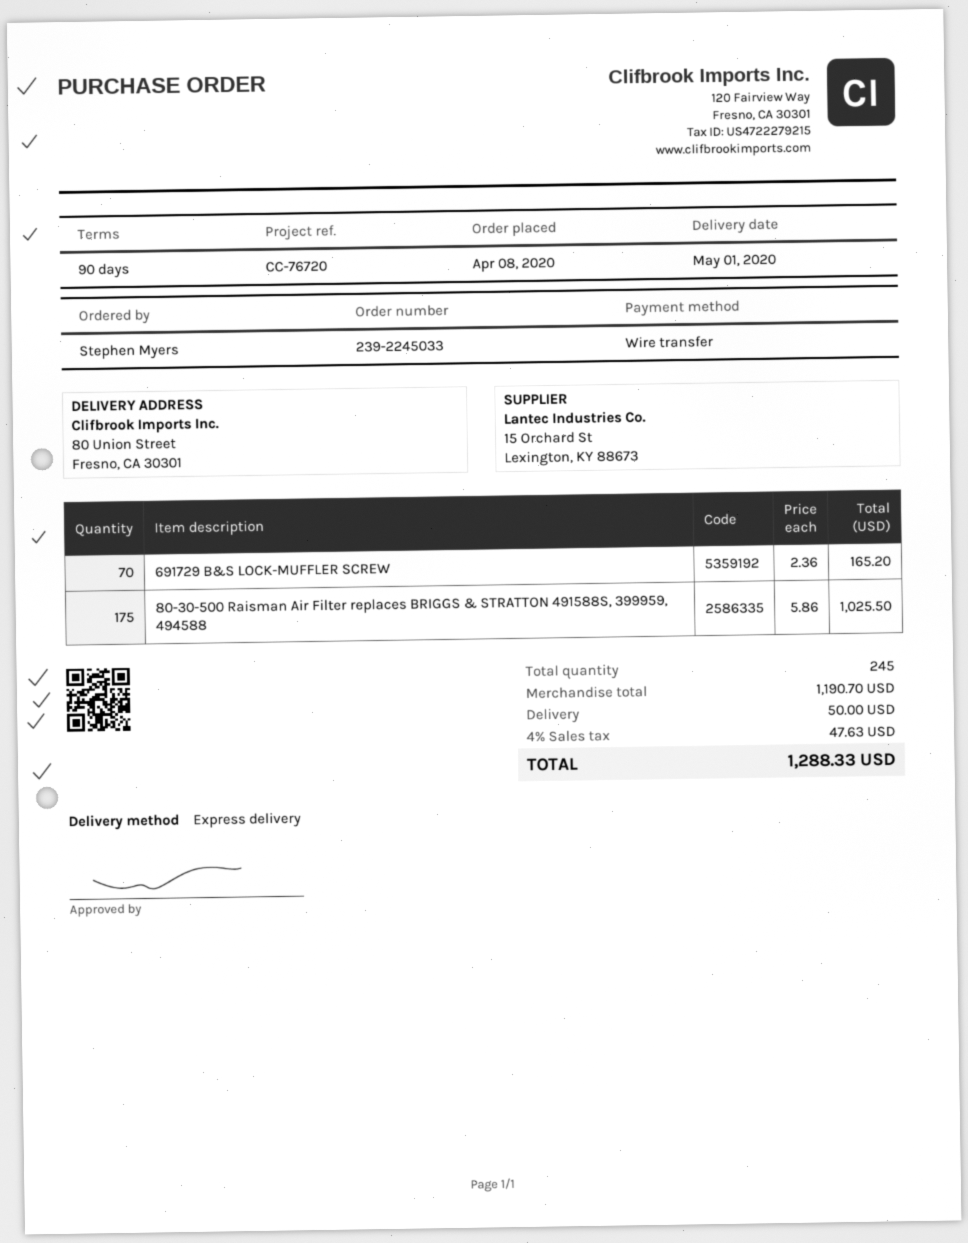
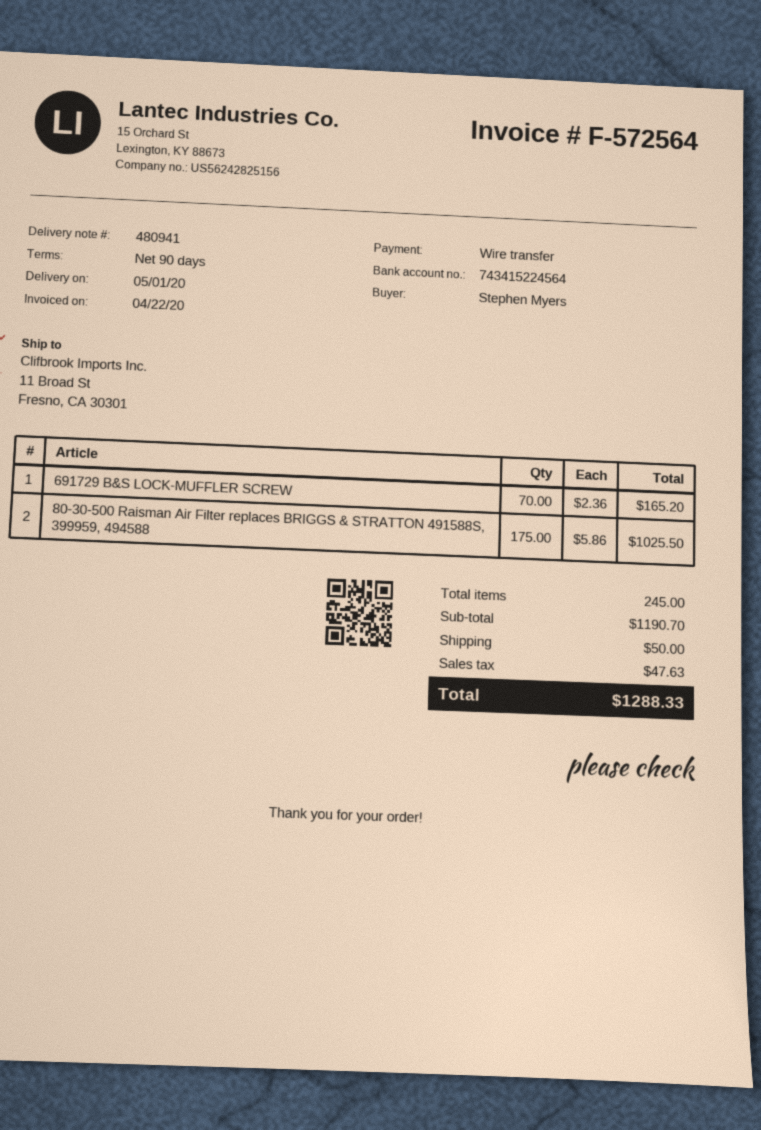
ship to: 80 Union Street, Fresno, CA 30301 -> 11 Broad St, Fresno, CA 30301

